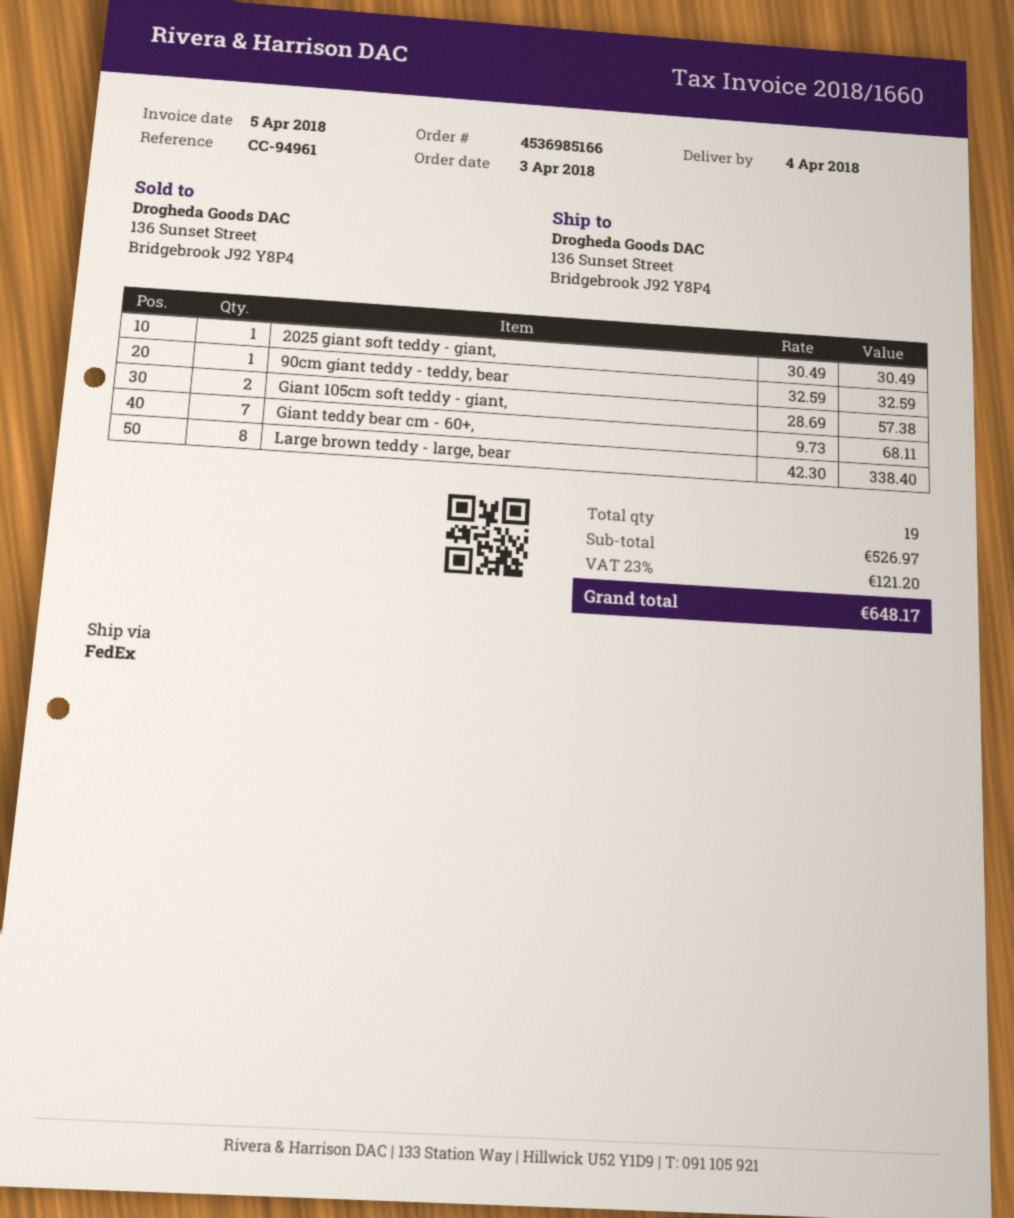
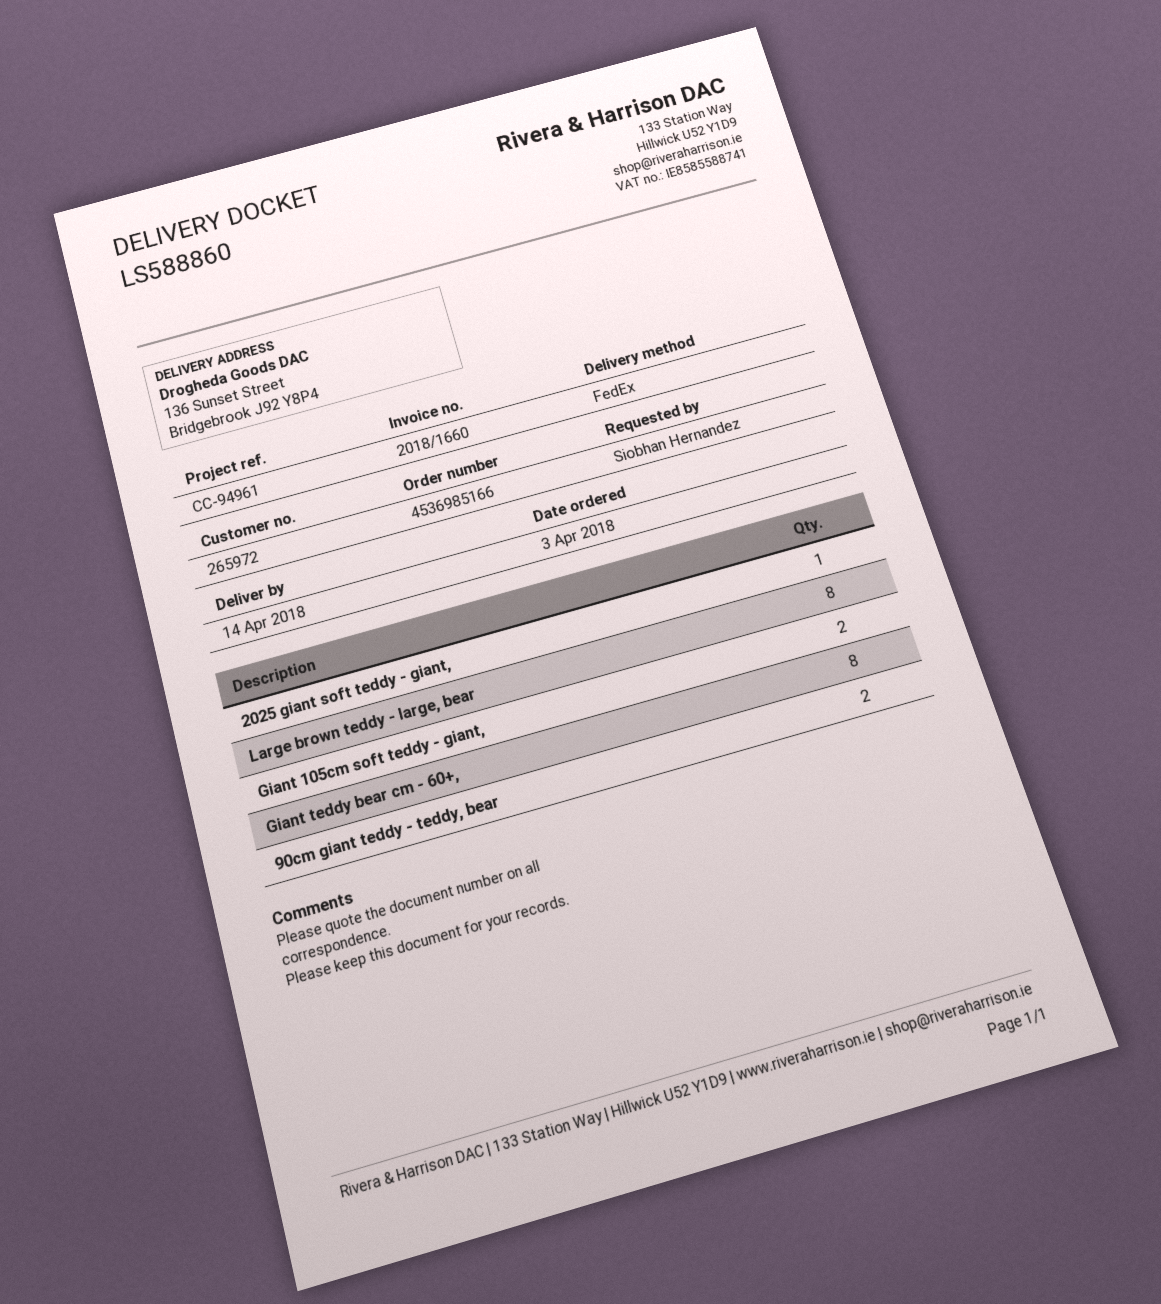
delivery date: 2018-04-04 -> 2018-04-14
90cm giant teddy - teddy, bear: 1 -> 2
Giant teddy bear cm - 60+,: 7 -> 8

